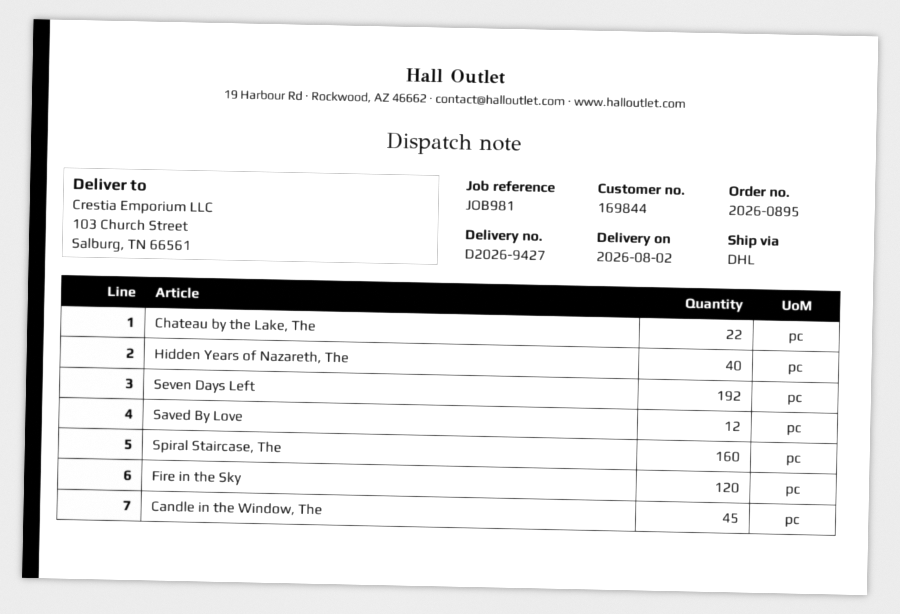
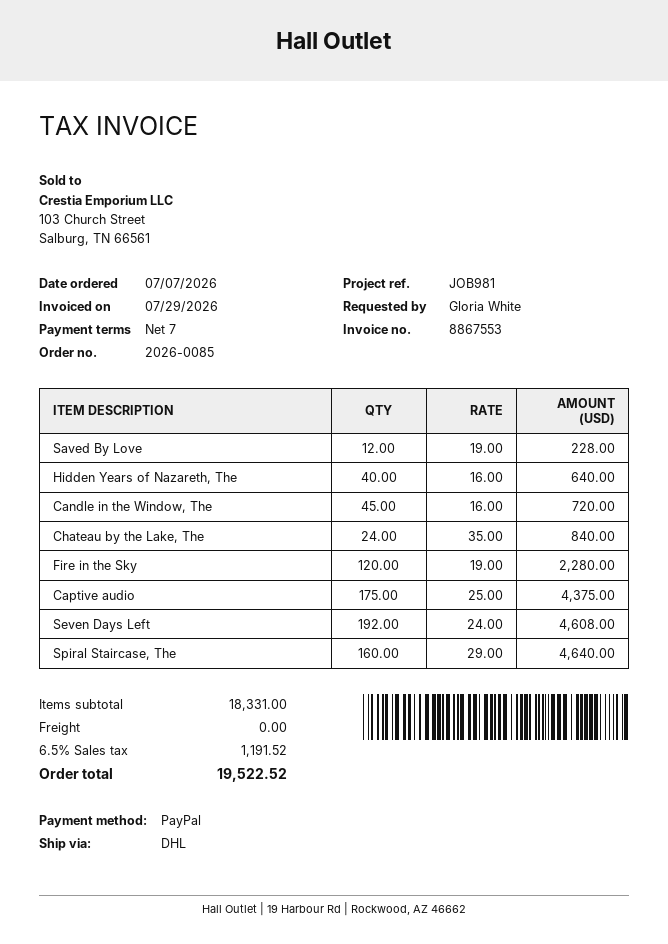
order number: 2026-0895 -> 2026-0085
Chateau by the Lake, The: 22 -> 24
Captive audio: none -> 175

